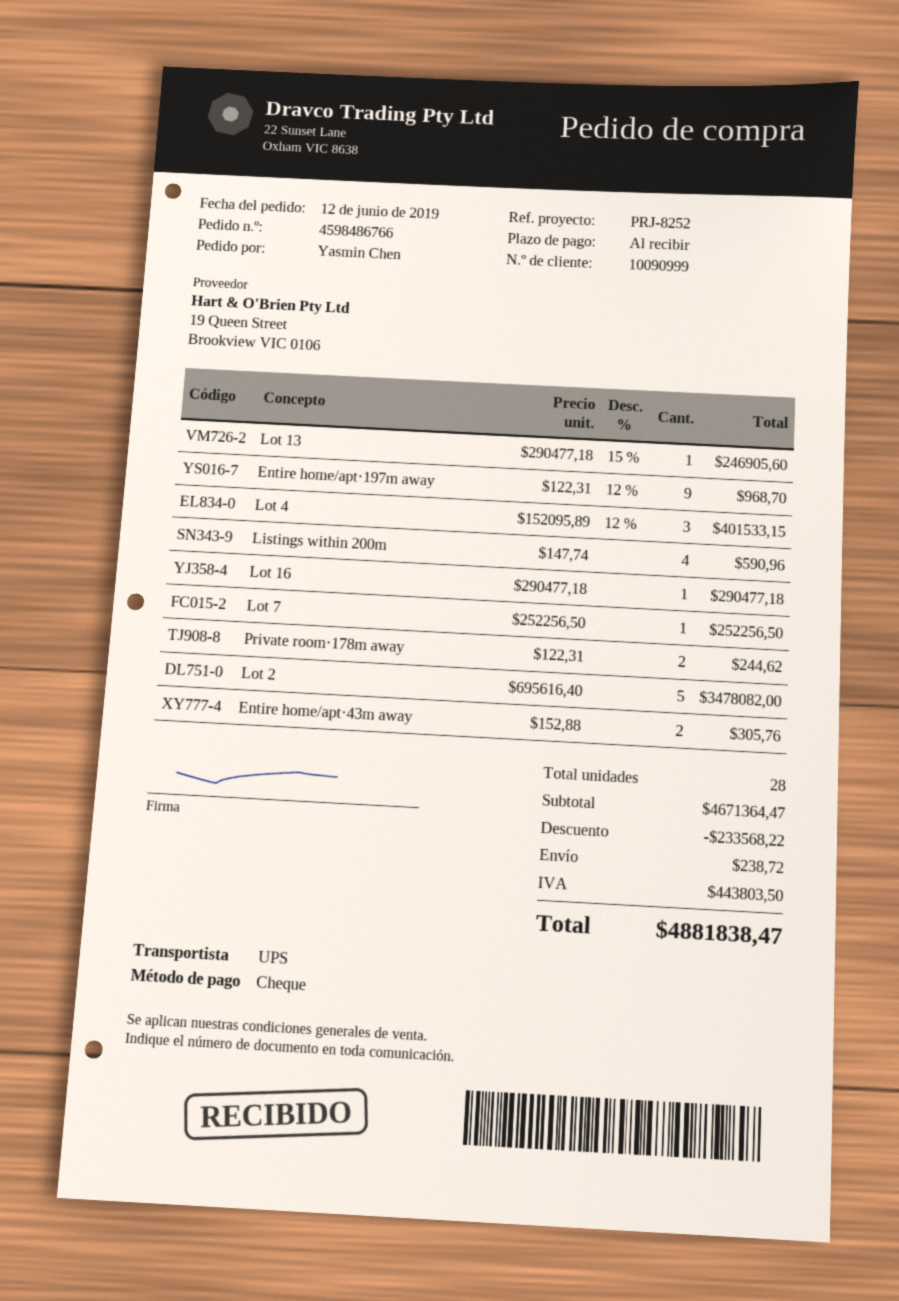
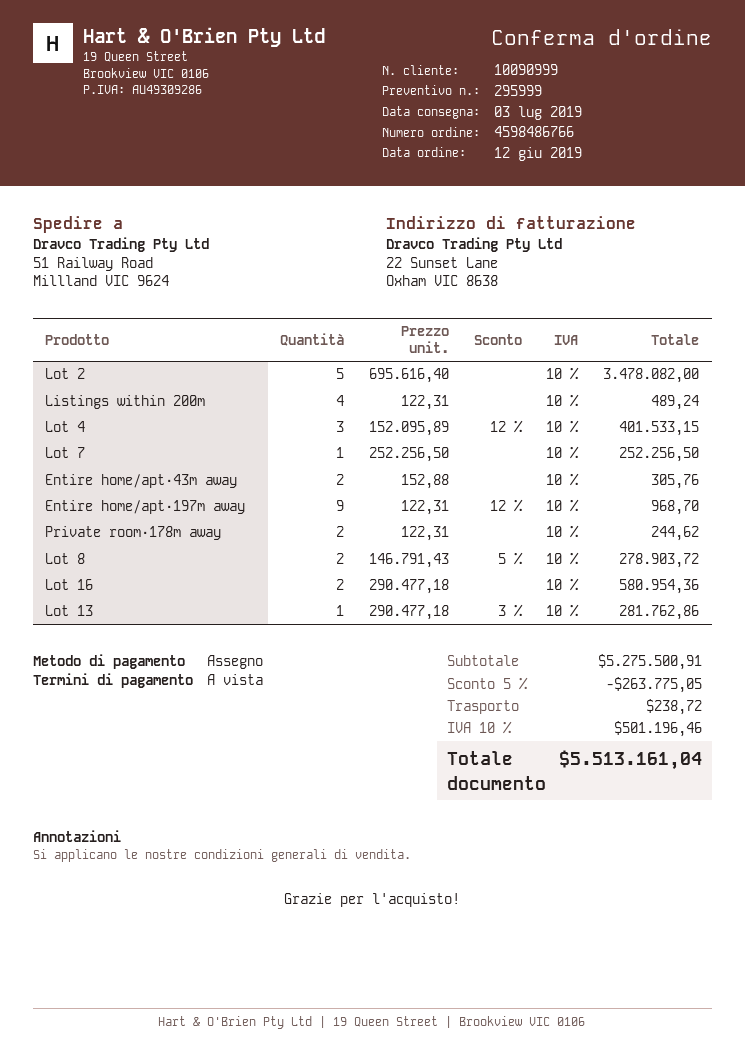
Lot 13: 1 x 290477.18 - 15% = 246905.60 -> 1 x 290477.18 - 3% = 281762.86
Listings within 200m: 4 x 147.74 = 590.96 -> 4 x 122.31 = 489.24
Lot 16: 1 x 290477.18 = 290477.18 -> 2 x 290477.18 = 580954.36
Lot 8: none -> 2 x 146791.43 - 5% = 278903.72
subtotal: 4671364.47 -> 5275500.91
discount: 233568.22 -> 263775.05
tax: 443803.50 -> 501196.46
total: 4881838.47 -> 5513161.04

